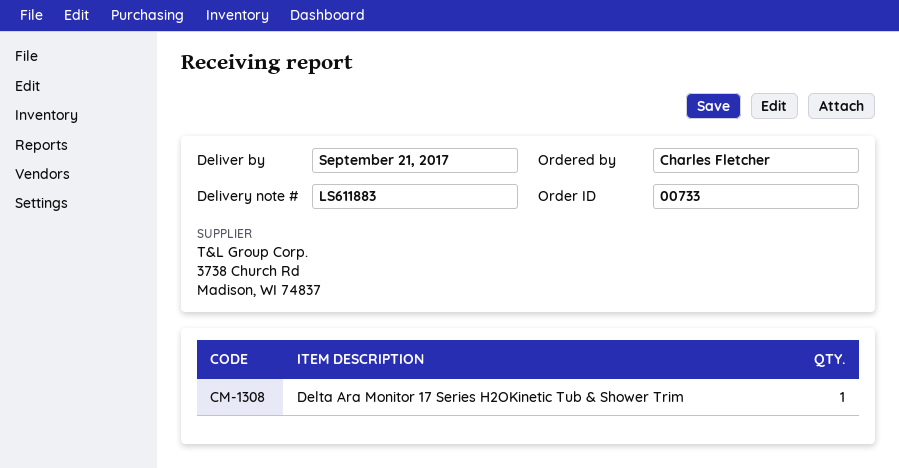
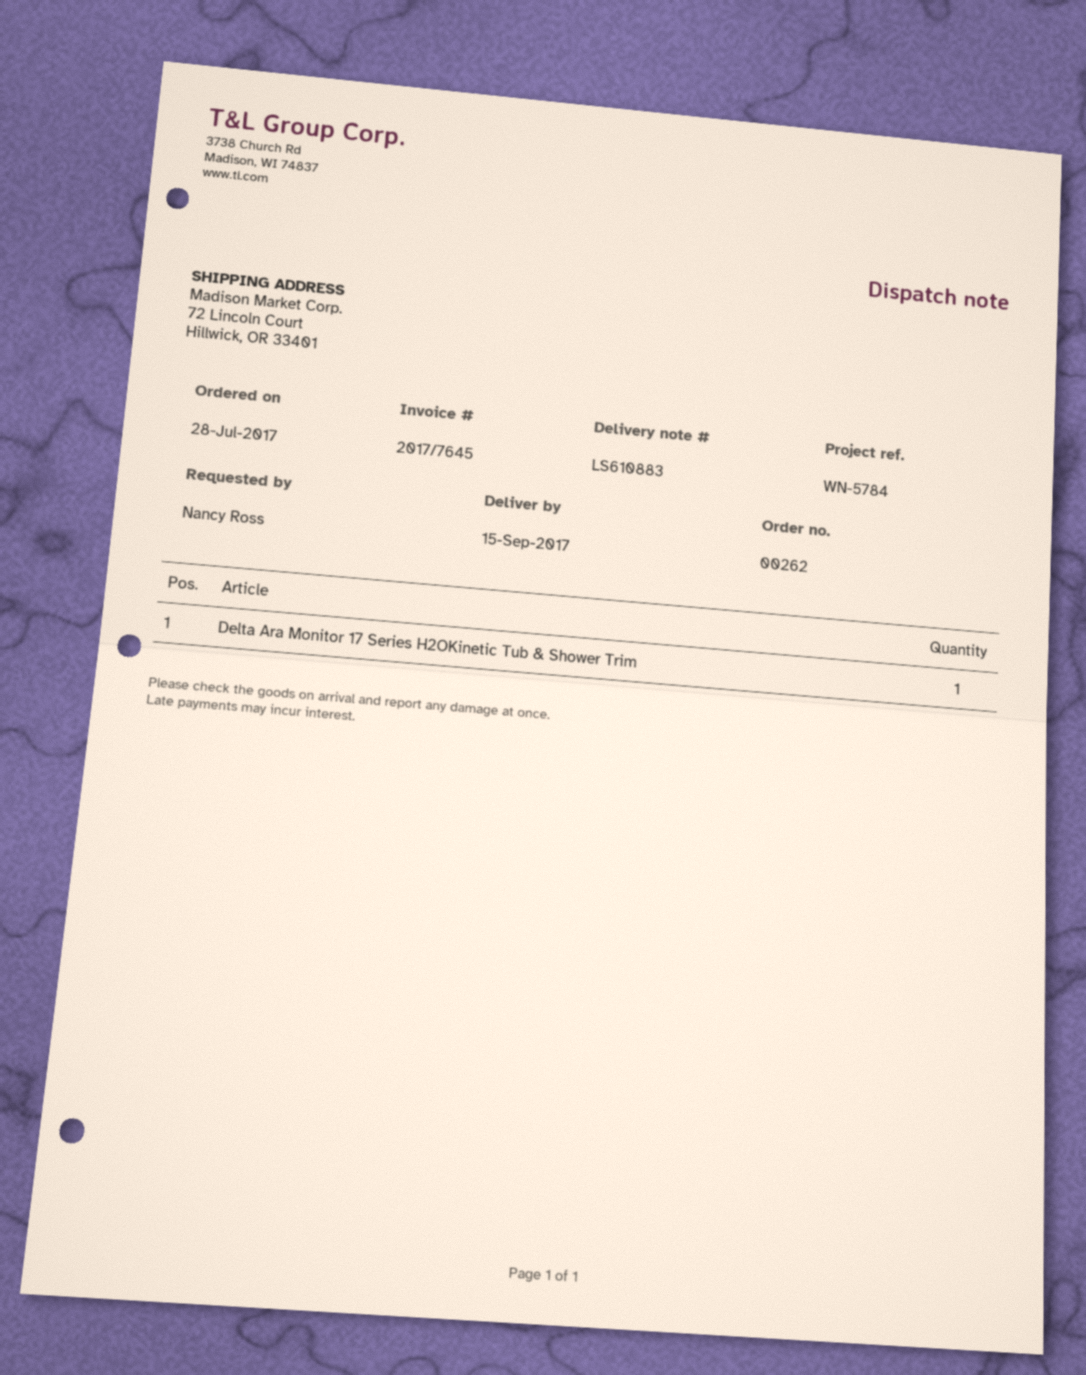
order number: 00733 -> 00262
delivery note number: LS611883 -> LS610883
delivery date: 2017-09-21 -> 2017-09-15
ordered by: Charles Fletcher -> Nancy Ross

